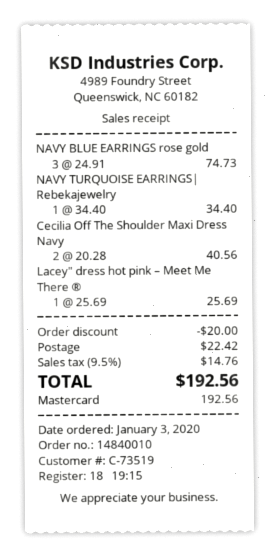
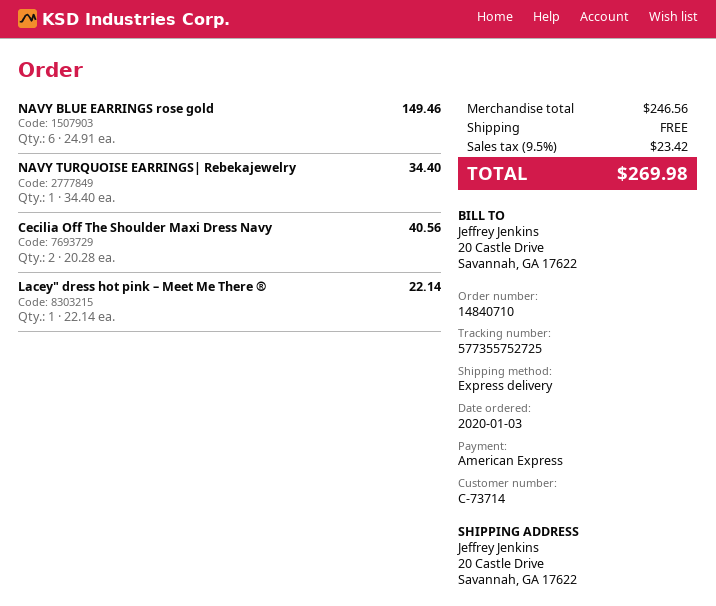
order number: 14840010 -> 14840710
customer number: C-73519 -> C-73714
payment method: Mastercard -> American Express
NAVY BLUE EARRINGS rose gold: 3 x 24.91 = 74.73 -> 6 x 24.91 = 149.46
Lacey" dress hot pink – Meet Me There ®: 1 x 25.69 = 25.69 -> 1 x 22.14 = 22.14
discount: 20.00 -> none
shipping: 22.42 -> 0.00
tax: 9.5% = 14.76 -> 9.5% = 23.42
total: 192.56 -> 269.98

